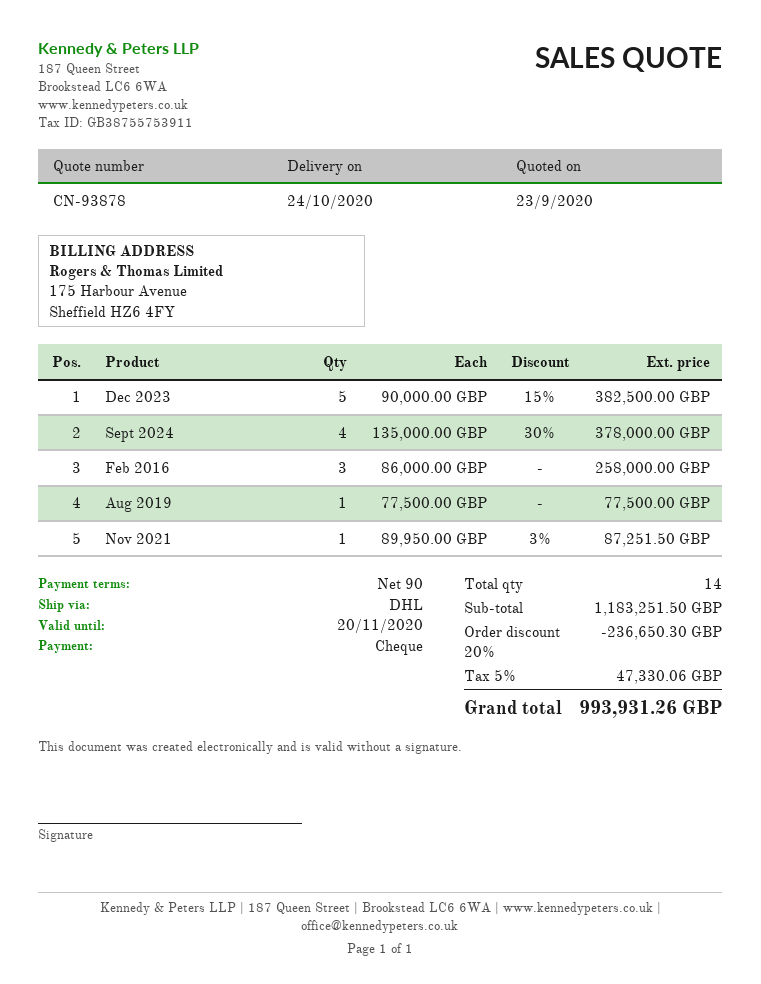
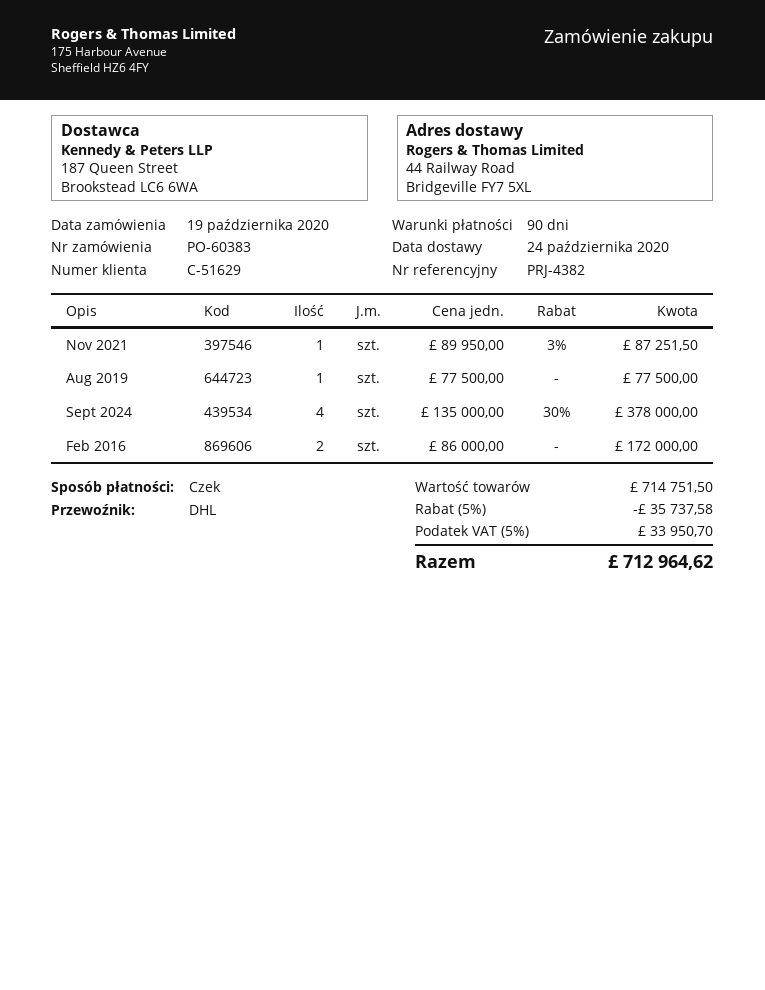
Dec 2023: 5 x 90000.00 - 15% = 382500.00 -> none
Feb 2016: 3 x 86000.00 = 258000.00 -> 2 x 86000.00 = 172000.00
subtotal: 1183251.50 -> 714751.50
discount: 20% = 236650.30 -> 5% = 35737.58
tax: 5% = 47330.06 -> 5% = 33950.70
total: 993931.26 -> 712964.62

